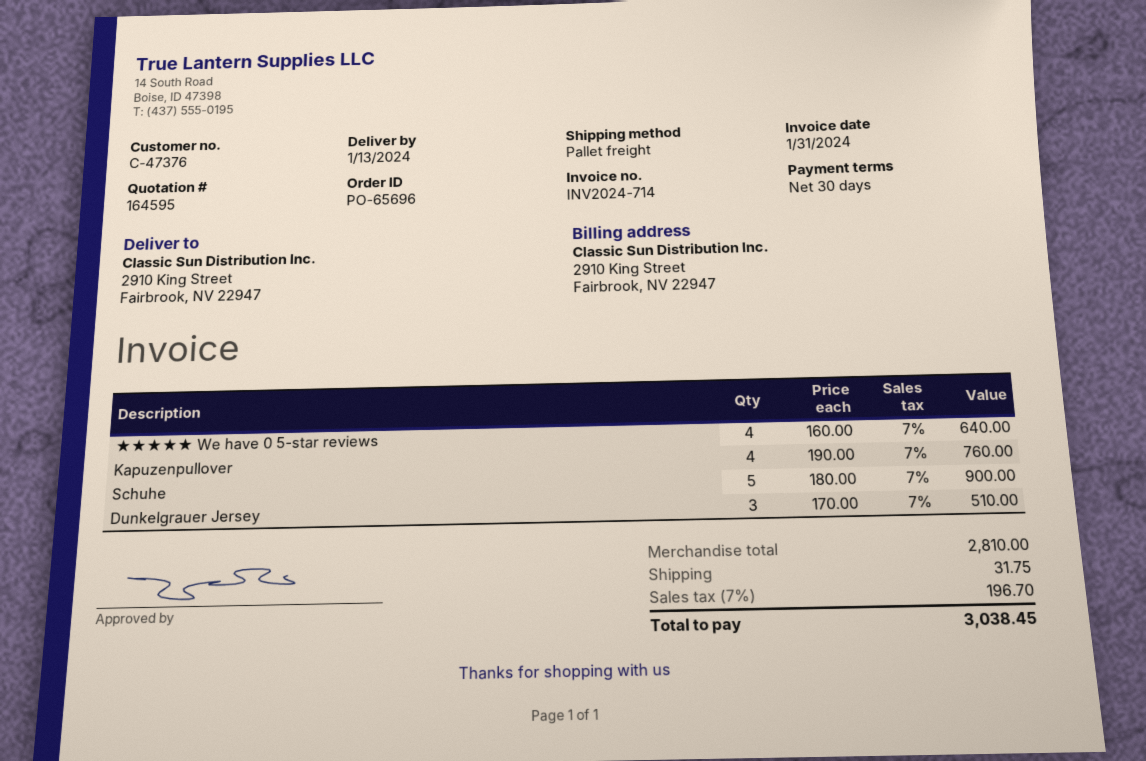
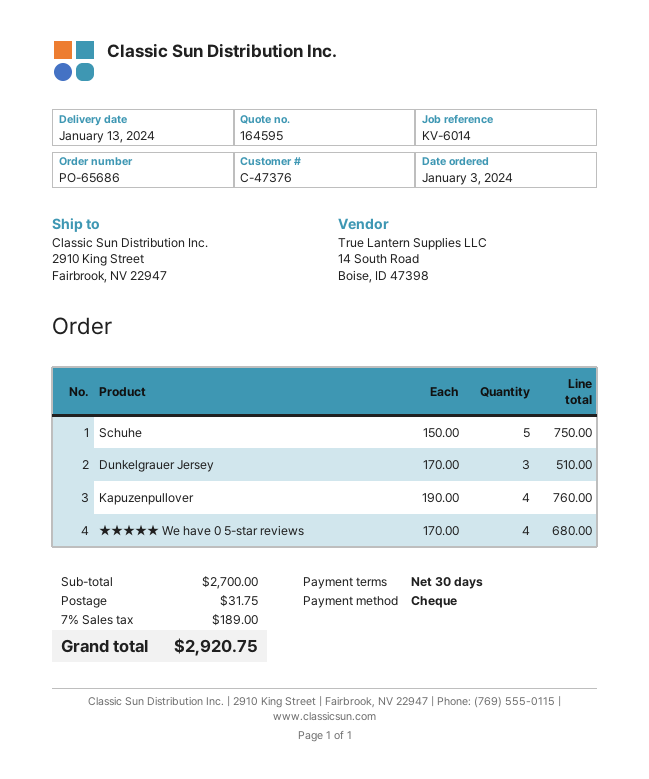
order number: PO-65696 -> PO-65686
★★★★★ We have 0 5-star reviews: 4 x 160.00 = 640.00 -> 4 x 170.00 = 680.00
Schuhe: 5 x 180.00 = 900.00 -> 5 x 150.00 = 750.00
subtotal: 2810.00 -> 2700.00
tax: 7% = 196.70 -> 7% = 189.00
total: 3038.45 -> 2920.75

